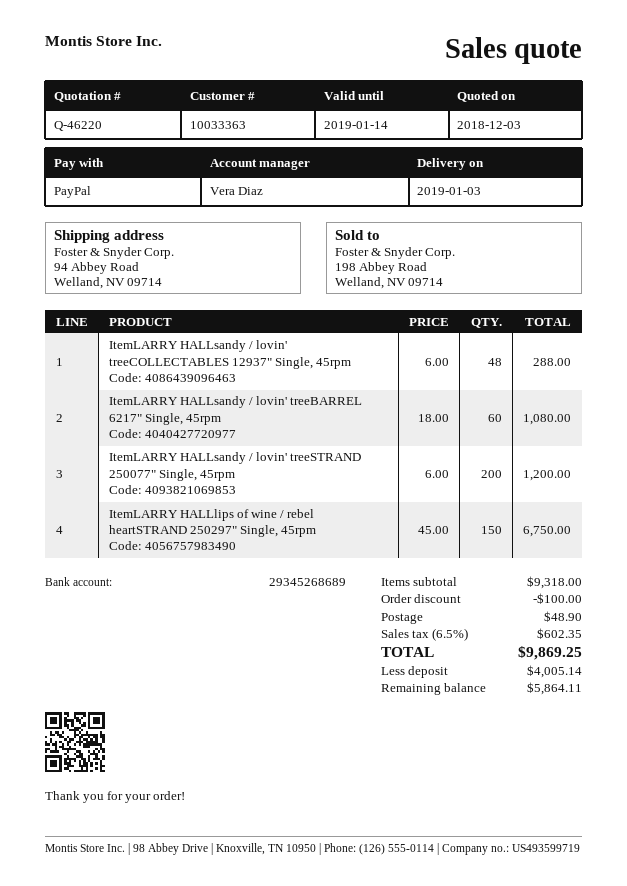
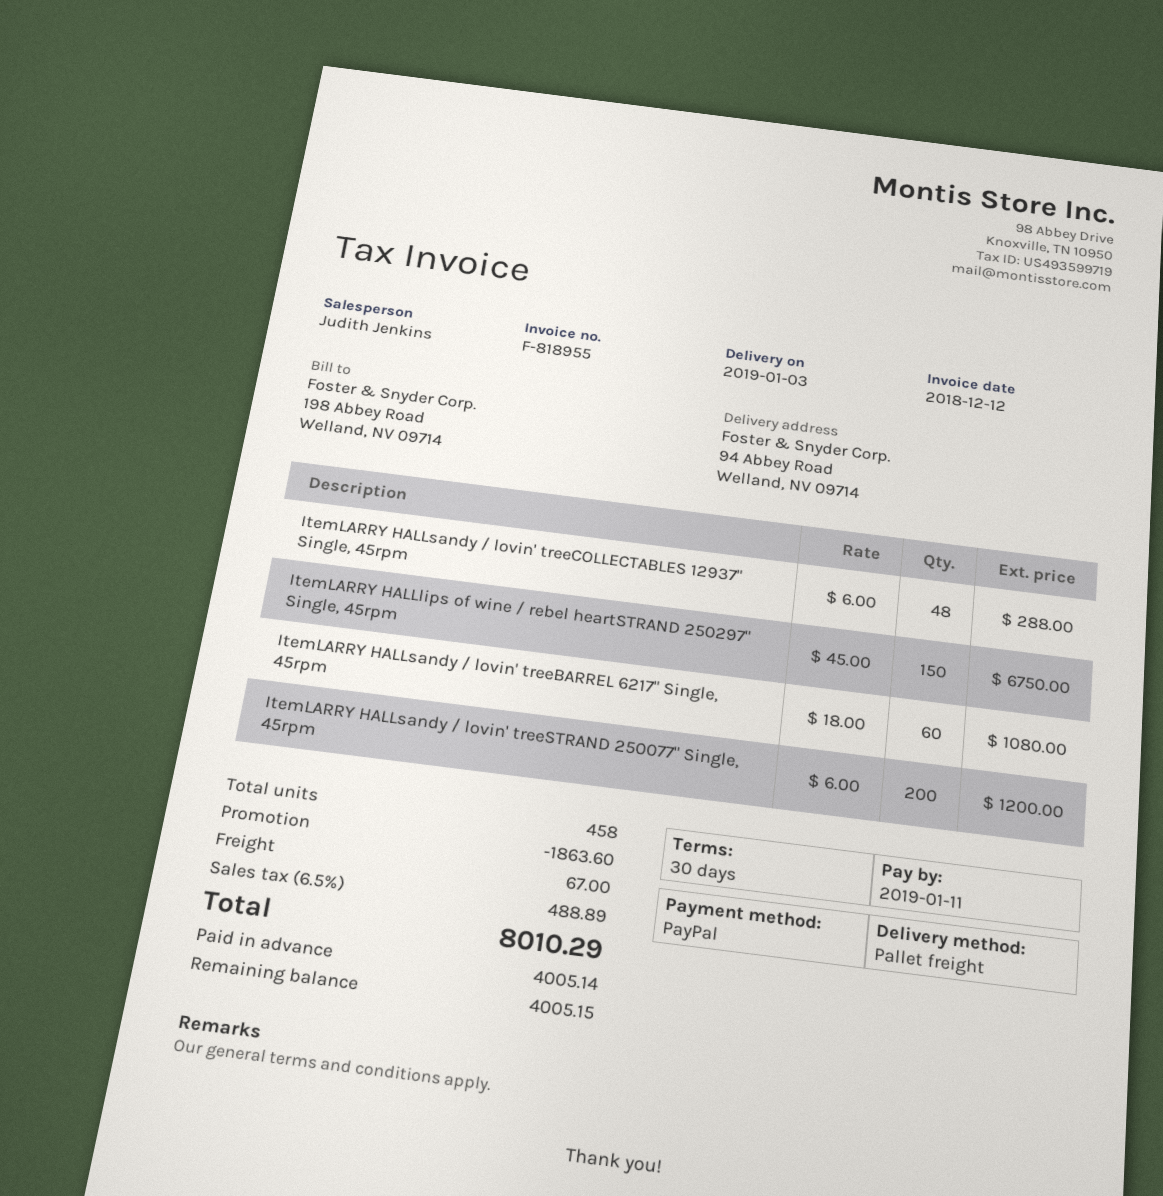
sales rep: Vera Diaz -> Judith Jenkins
discount: 100.00 -> 1863.60
shipping: 48.90 -> 67.00
tax: 6.5% = 602.35 -> 6.5% = 488.89
total: 9869.25 -> 8010.29
balance: 5864.11 -> 4005.15

